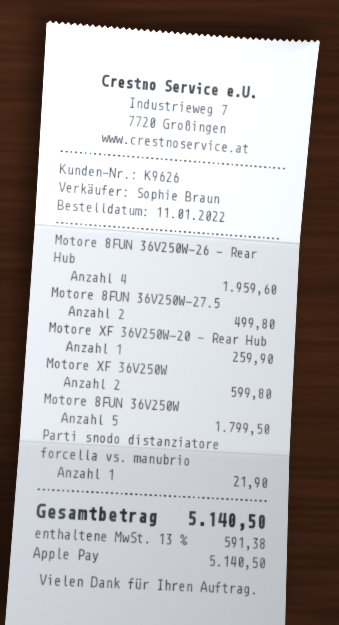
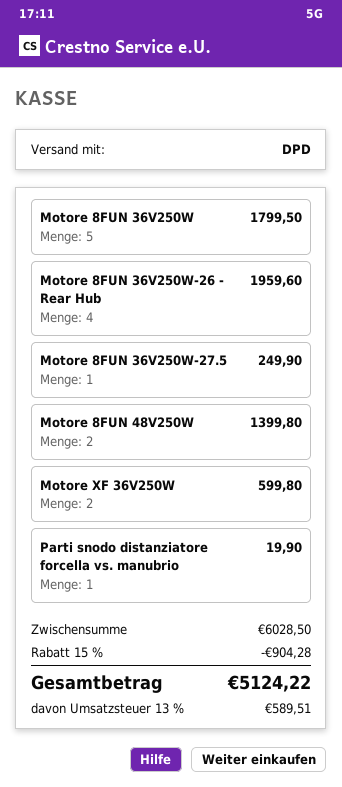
Motore 8FUN 36V250W-27.5: 2 for 499.80 -> 1 for 249.90
Motore XF 36V250W-20 - Rear Hub: 1 for 259.90 -> none
Parti snodo distanziatore forcella vs. manubrio: 1 for 21.90 -> 1 for 19.90
Motore 8FUN 48V250W: none -> 2 for 1399.80
discount: none -> 15% = 904.28
tax: 13% = 591.38 -> 13% = 589.51
total: 5140.50 -> 5124.22

